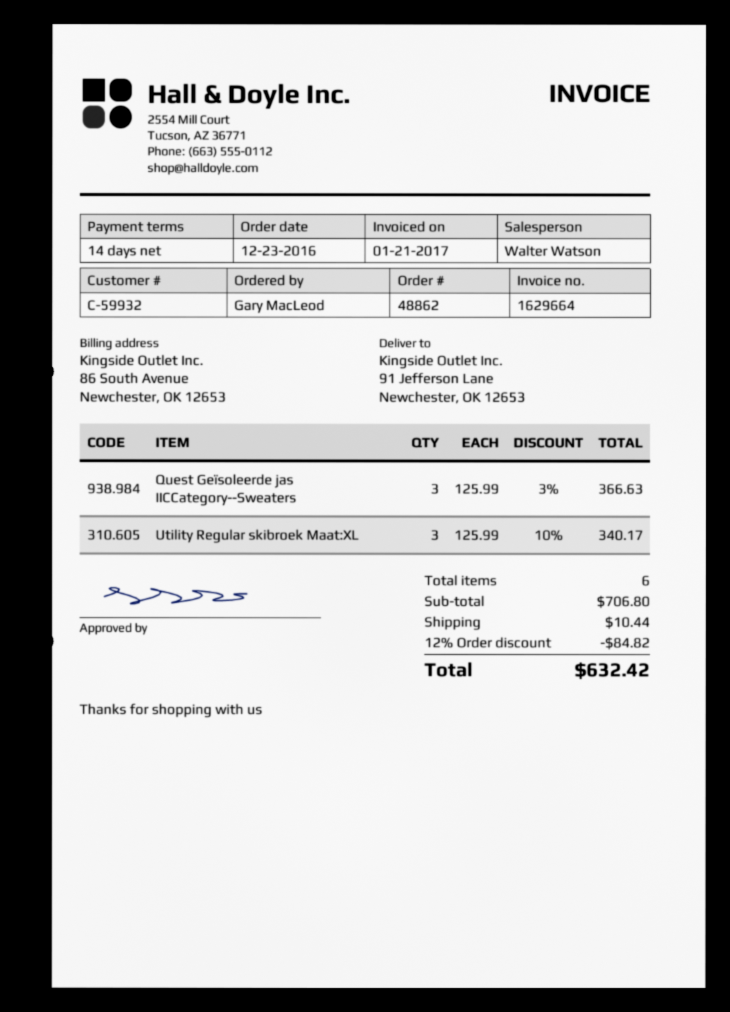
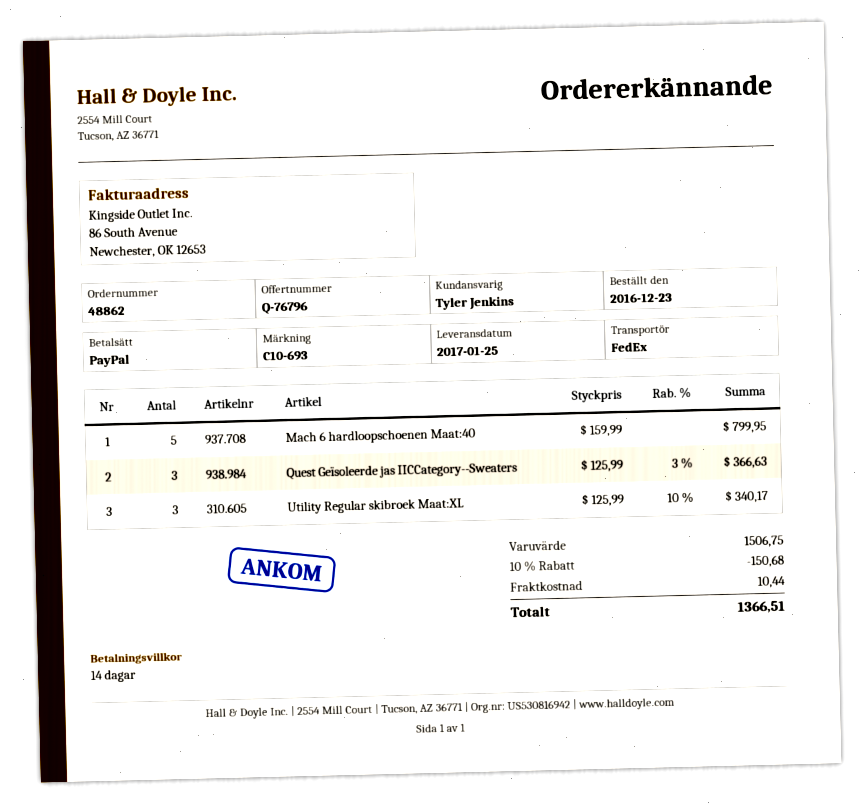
sales rep: Walter Watson -> Tyler Jenkins
Mach 6 hardloopschoenen Maat:40: none -> 5 x 159.99 = 799.95
subtotal: 706.80 -> 1506.75
discount: 12% = 84.82 -> 10% = 150.68
total: 632.42 -> 1366.51

